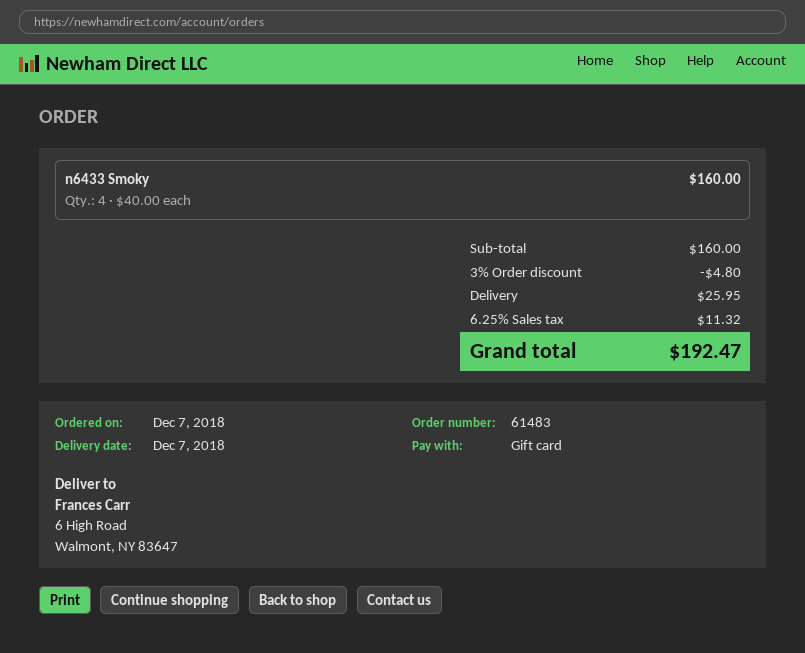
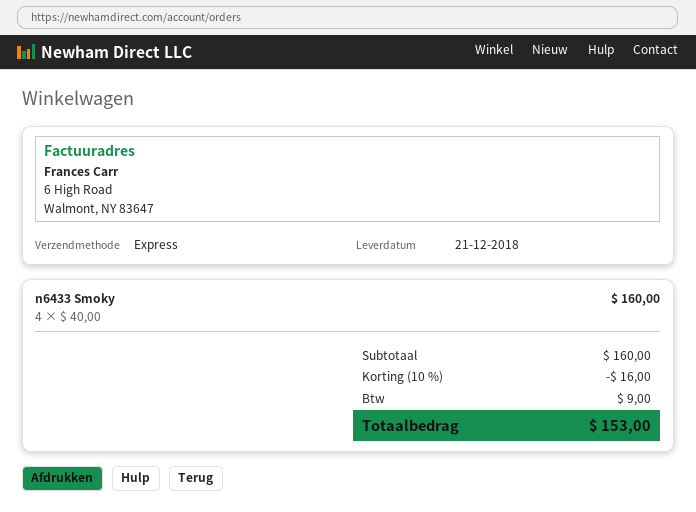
delivery date: 2018-12-07 -> 2018-12-21
discount: 3% = 4.80 -> 10% = 16.00
shipping: 25.95 -> none
tax: 11.32 -> 9.00
total: 192.47 -> 153.00

